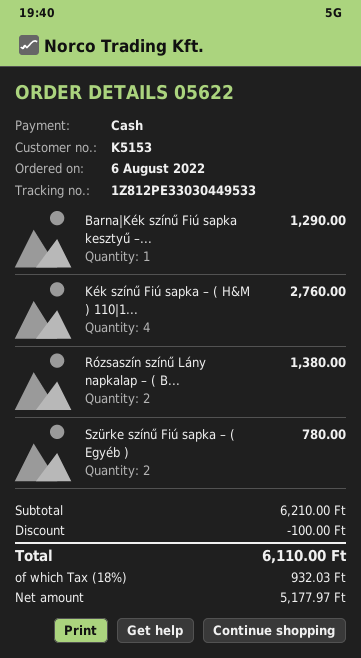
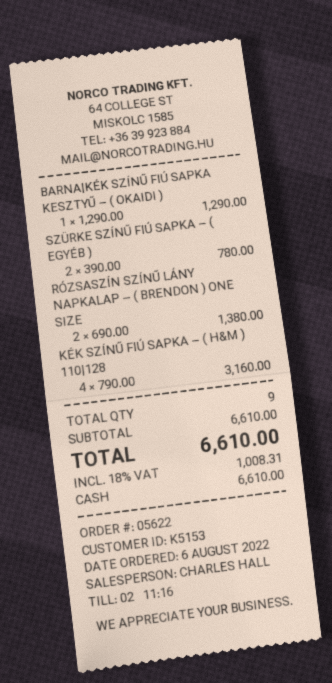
Kék színű Fiú sapka – ( H&M ) 110|1...: 4 for 2760.00 -> 4 for 3160.00
subtotal: 6210.00 -> 6610.00
discount: 100.00 -> none
tax: 18% = 932.03 -> 18% = 1008.31
total: 6110.00 -> 6610.00

